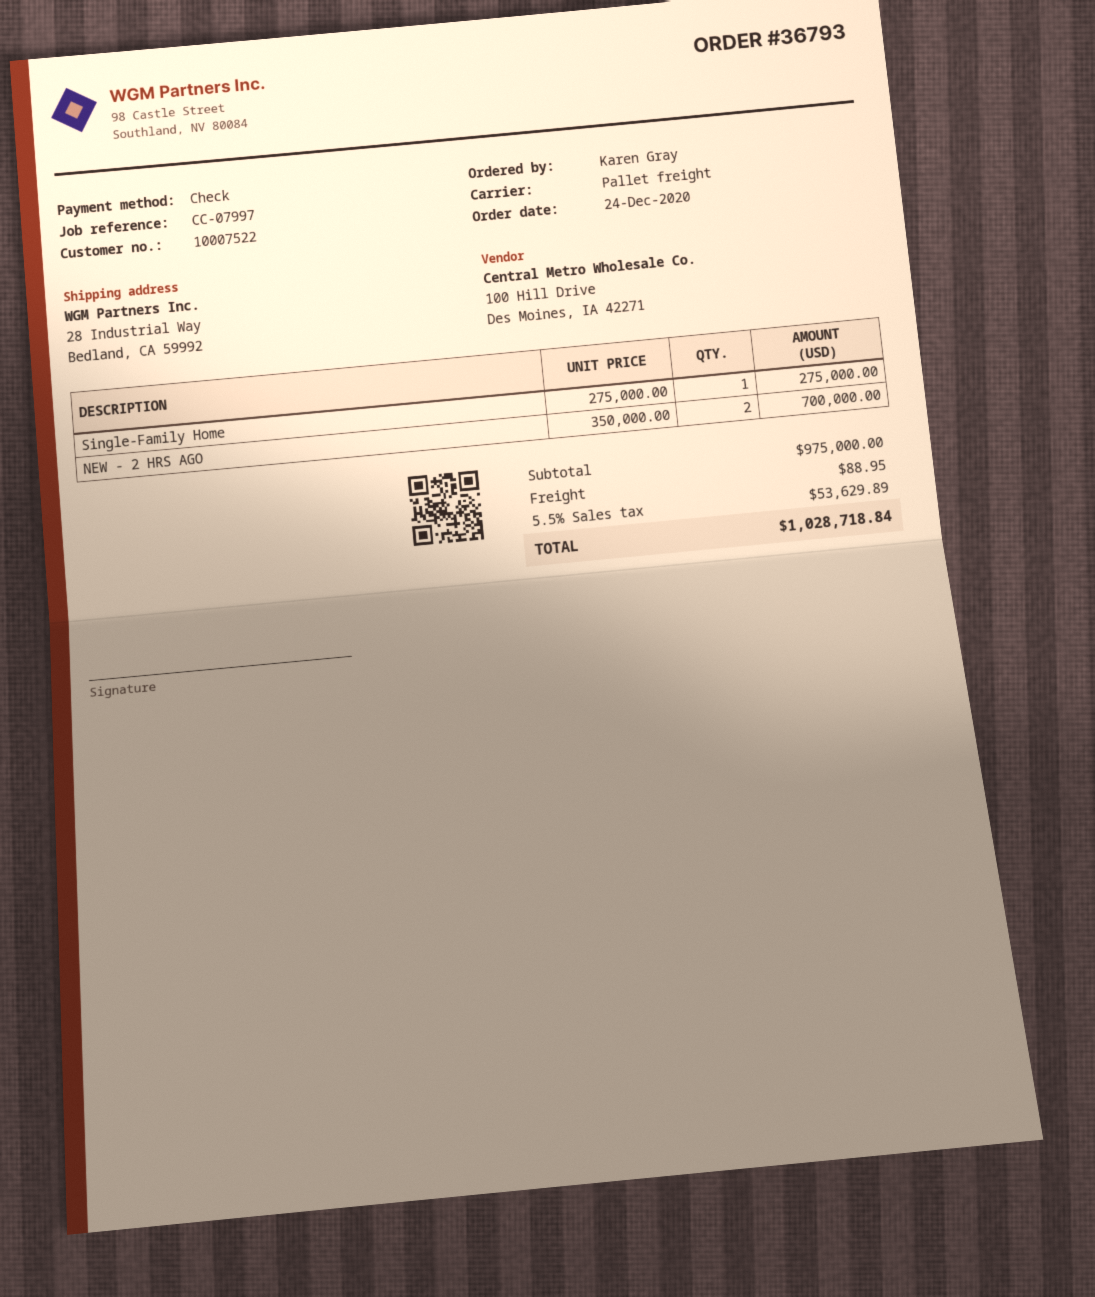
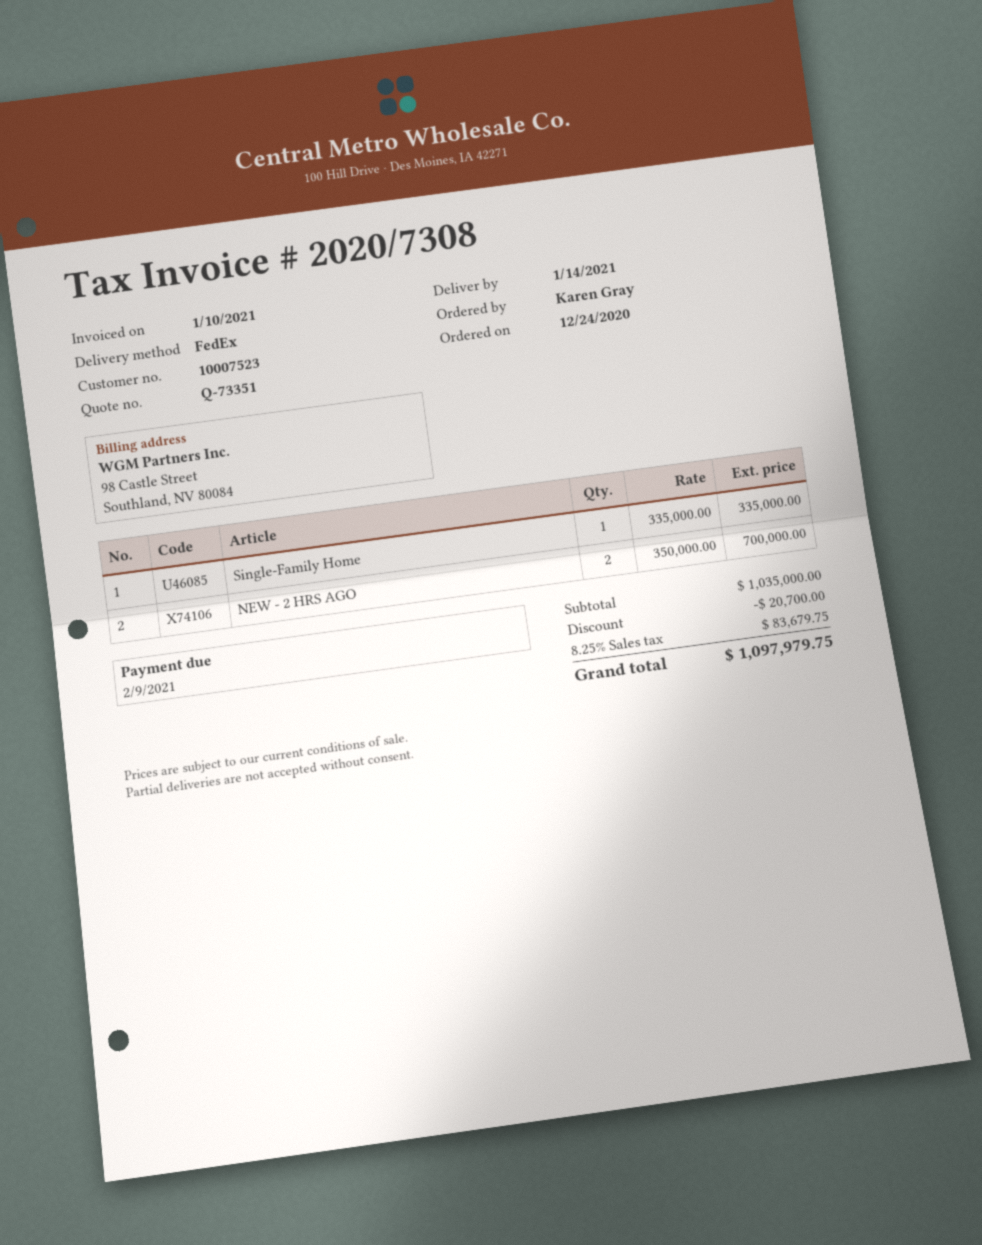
customer number: 10007522 -> 10007523
shipping method: pallet freight -> FedEx
Single-Family Home: 1 x 275000.00 = 275000.00 -> 1 x 335000.00 = 335000.00
subtotal: 975000.00 -> 1035000.00
discount: none -> 20700.00
shipping: 88.95 -> none
tax: 5.5% = 53629.89 -> 8.25% = 83679.75
total: 1028718.84 -> 1097979.75

